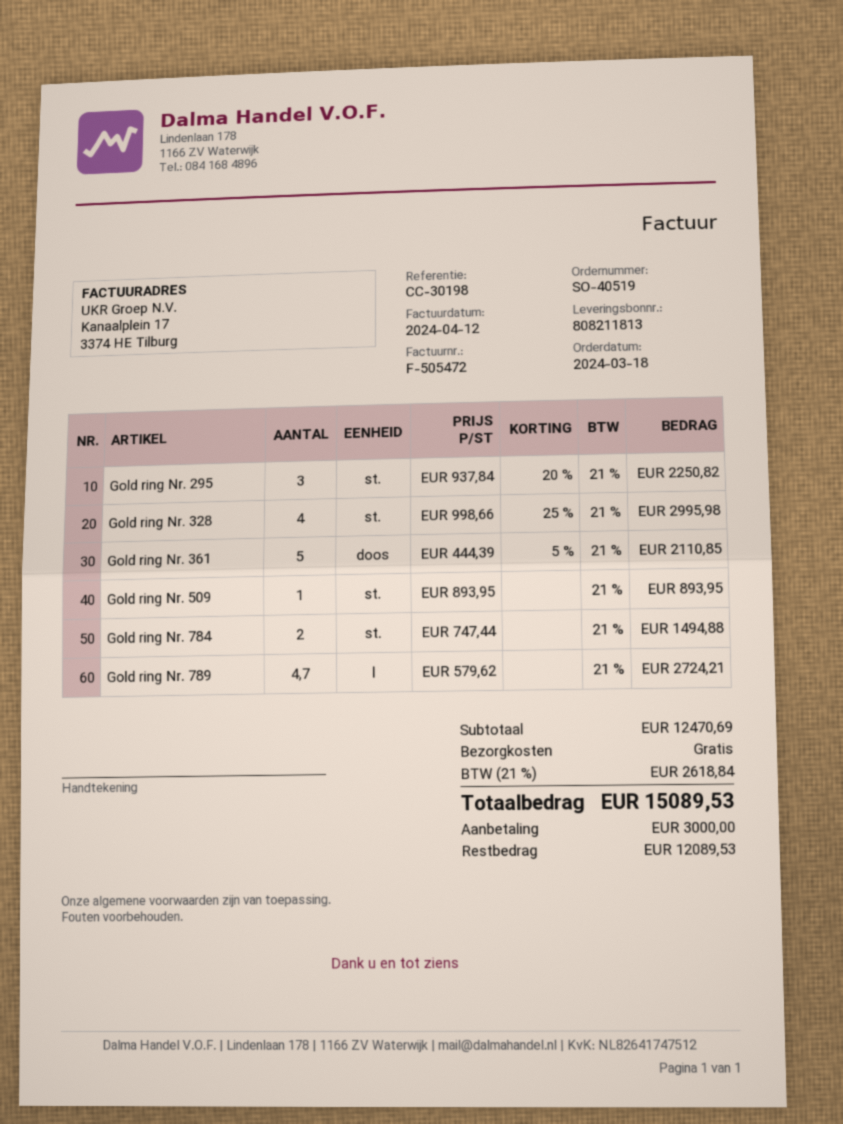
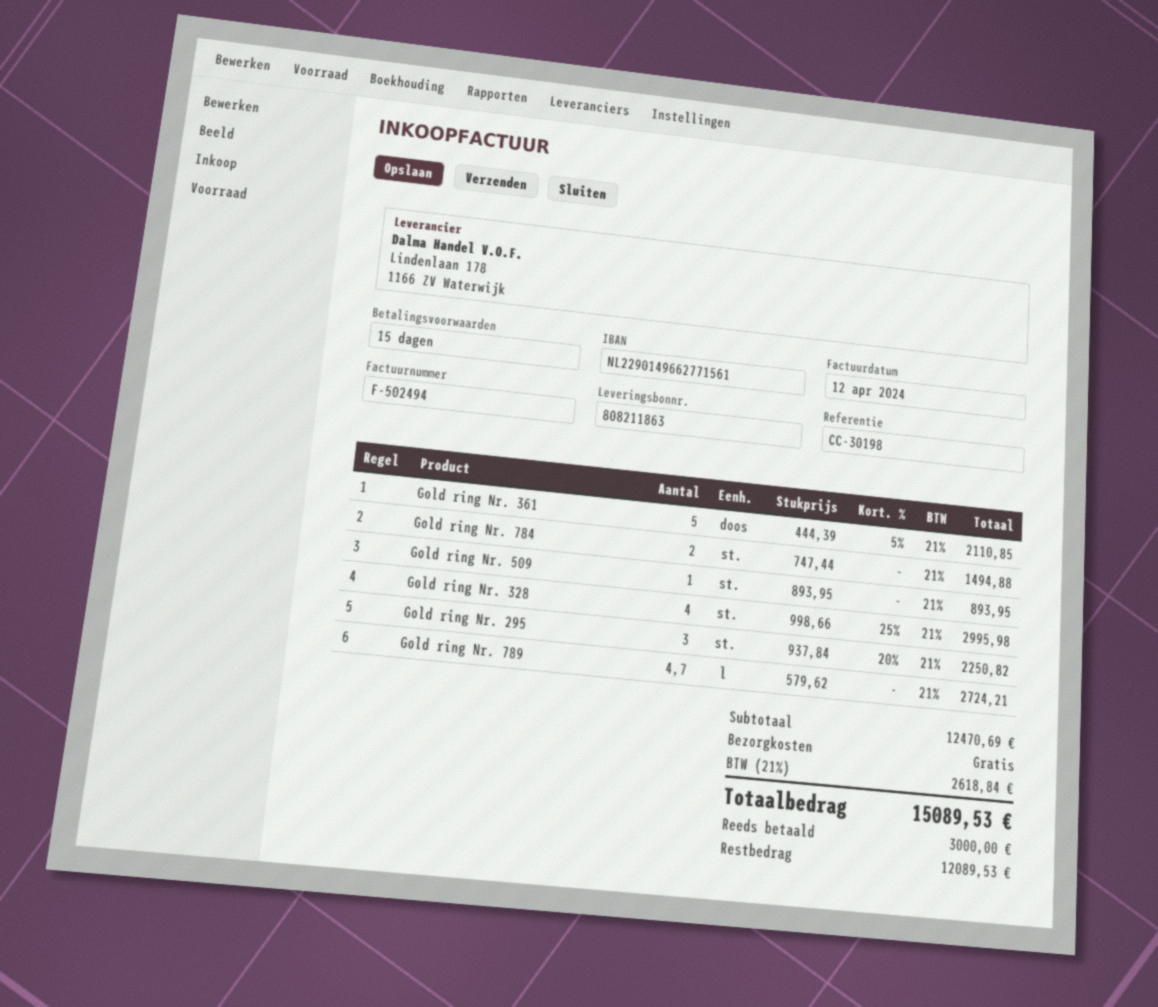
delivery note number: 808211813 -> 808211863
invoice number: F-505472 -> F-502494

